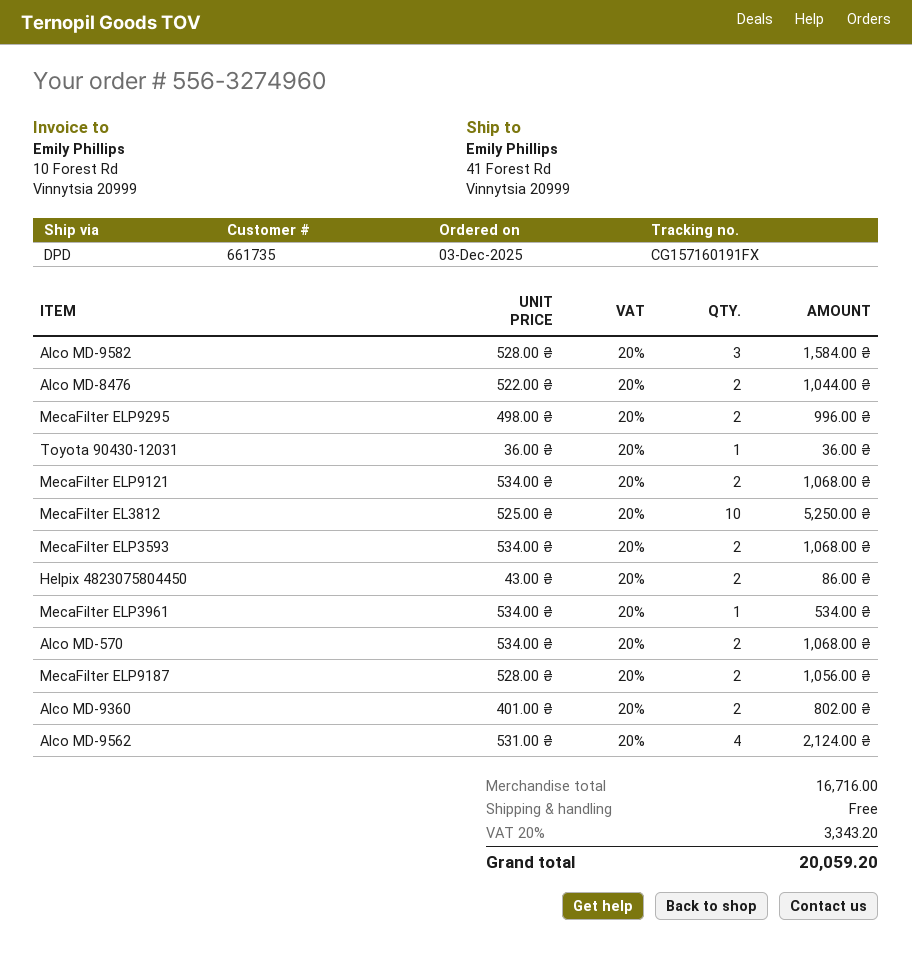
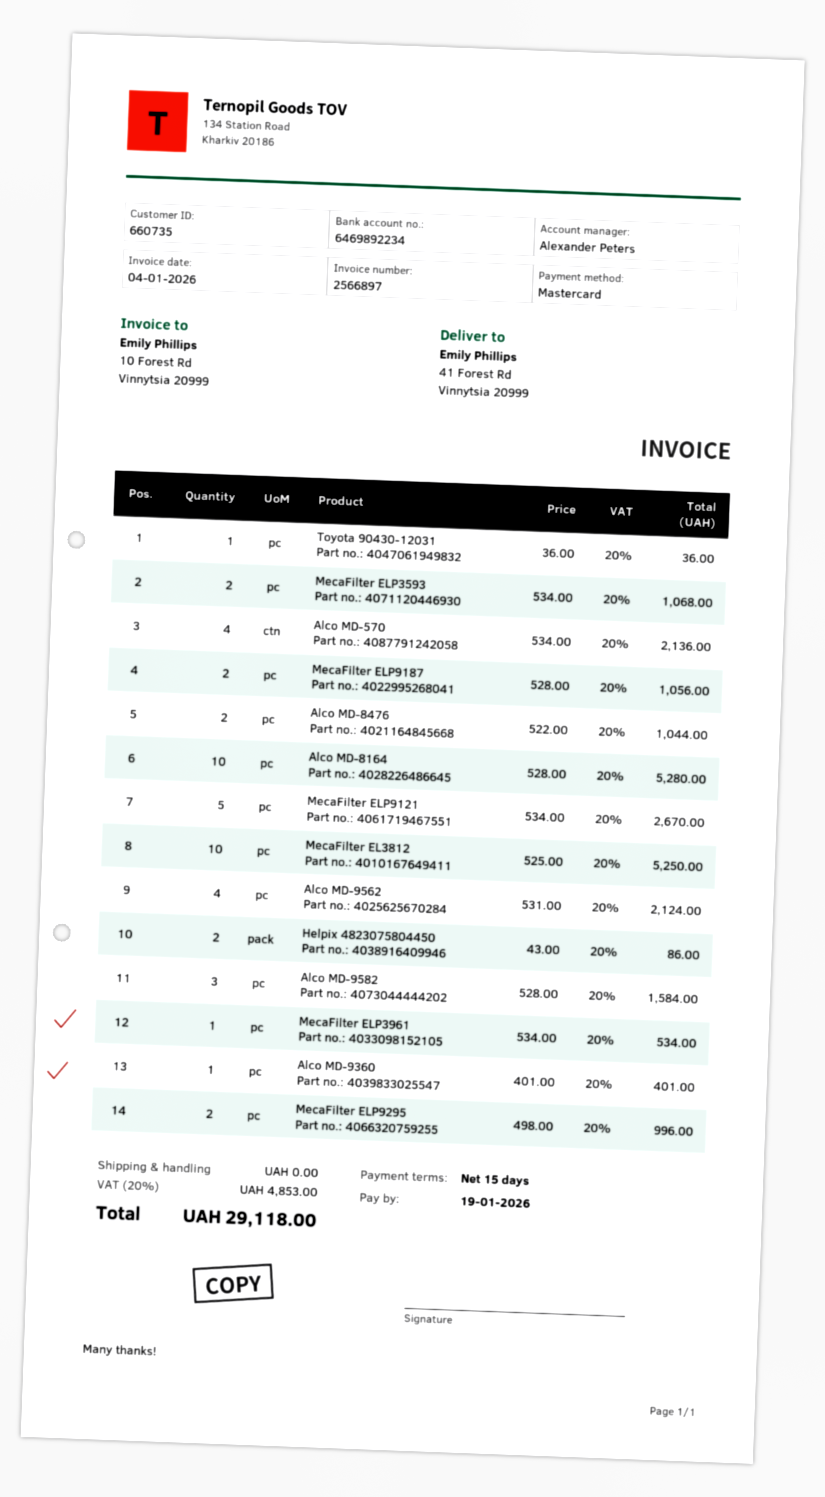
customer number: 661735 -> 660735
MecaFilter ELP9121: 2 x 534.00 = 1068.00 -> 5 x 534.00 = 2670.00
Alco MD-570: 2 x 534.00 = 1068.00 -> 4 x 534.00 = 2136.00
Alco MD-9360: 2 x 401.00 = 802.00 -> 1 x 401.00 = 401.00
Alco MD-8164: none -> 10 x 528.00 = 5280.00
tax: 20% = 3343.20 -> 20% = 4853.00
total: 20059.20 -> 29118.00

